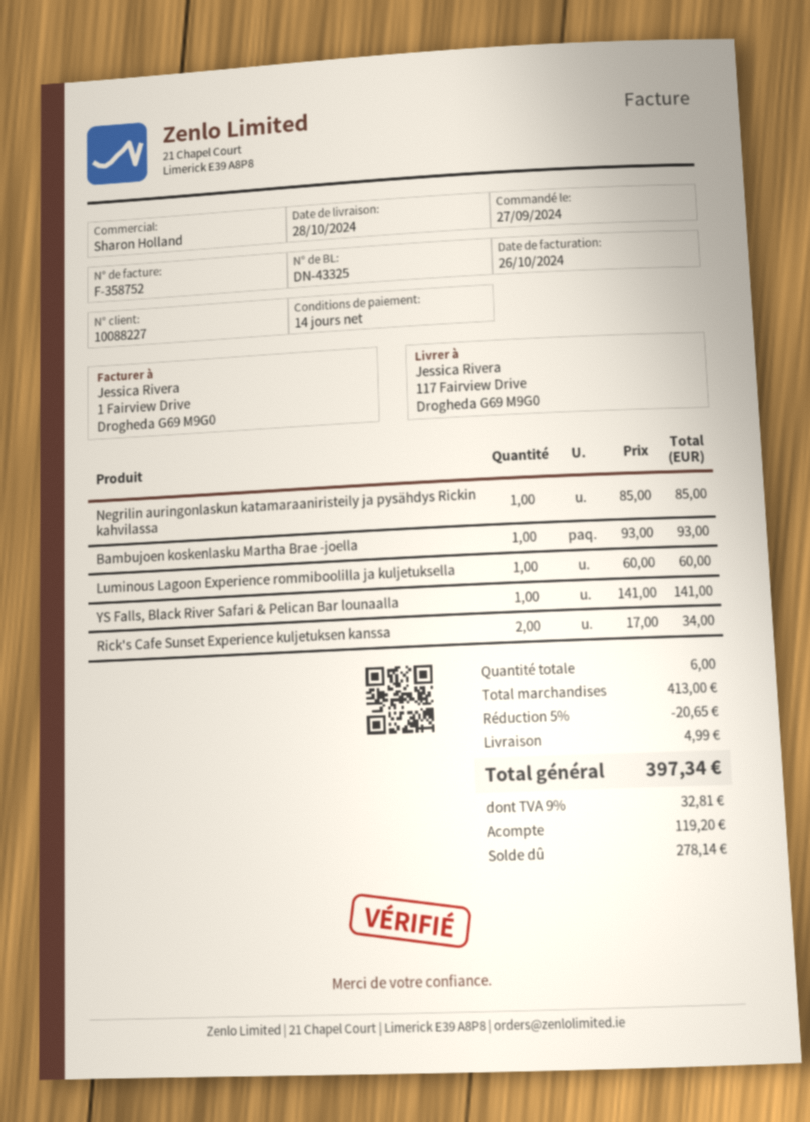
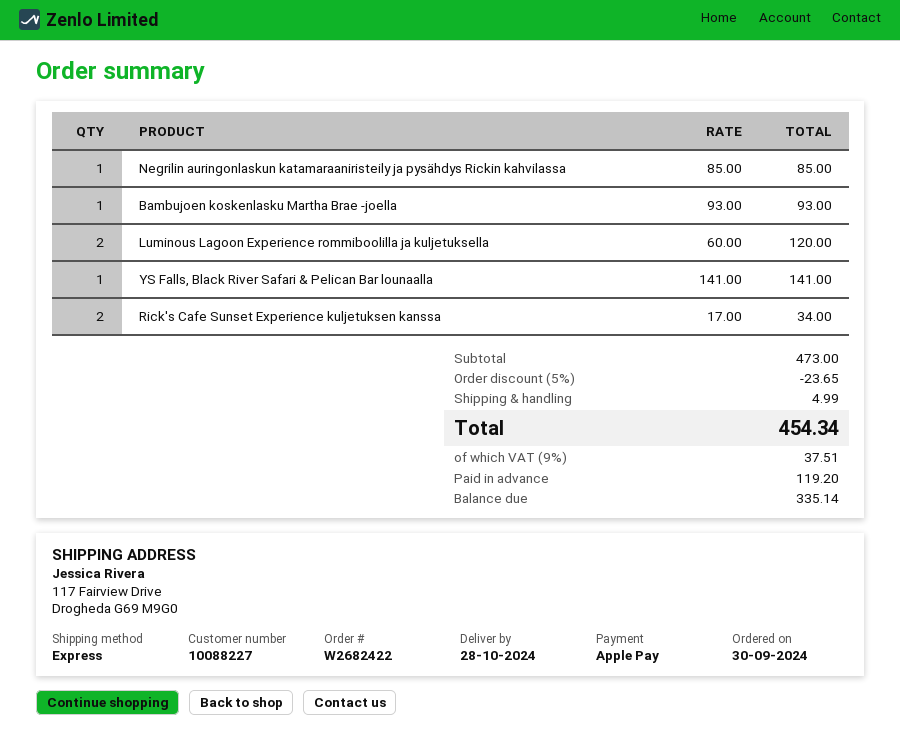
order date: 2024-09-27 -> 2024-09-30
Luminous Lagoon Experience rommiboolilla ja kuljetuksella: 1 x 60.00 = 60.00 -> 2 x 60.00 = 120.00
subtotal: 413.00 -> 473.00
discount: 5% = 20.65 -> 5% = 23.65
tax: 9% = 32.81 -> 9% = 37.51
total: 397.34 -> 454.34
balance: 278.14 -> 335.14

